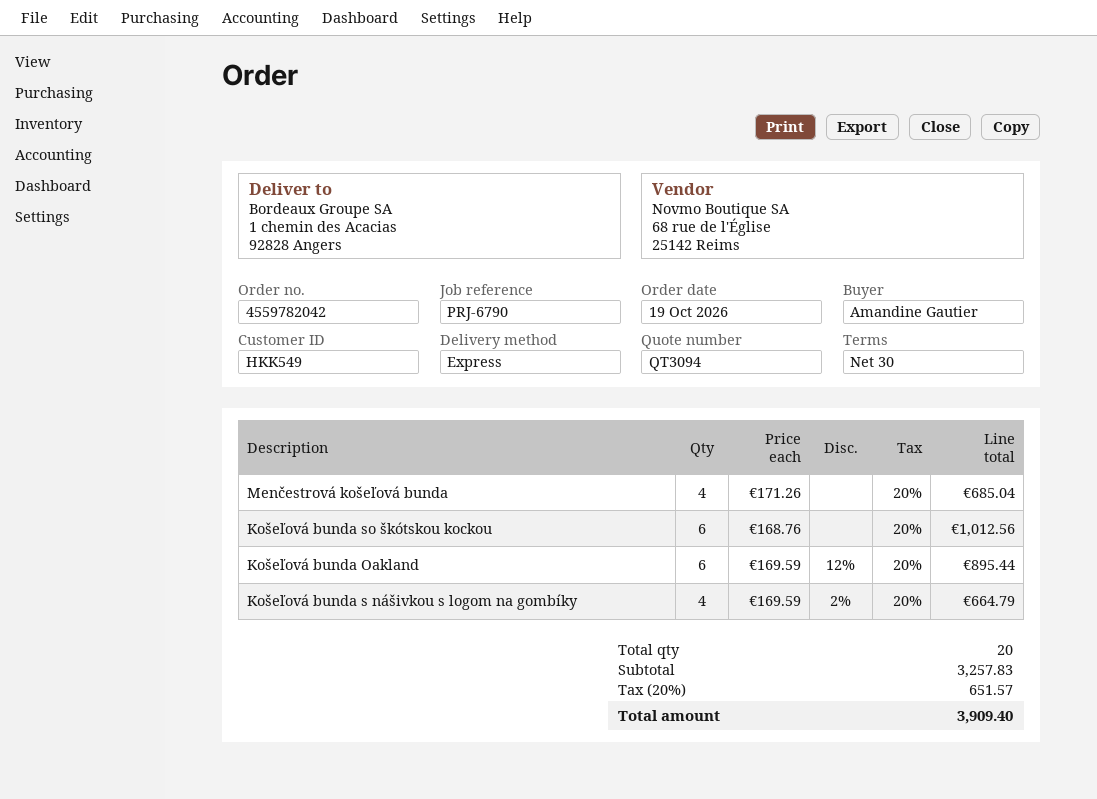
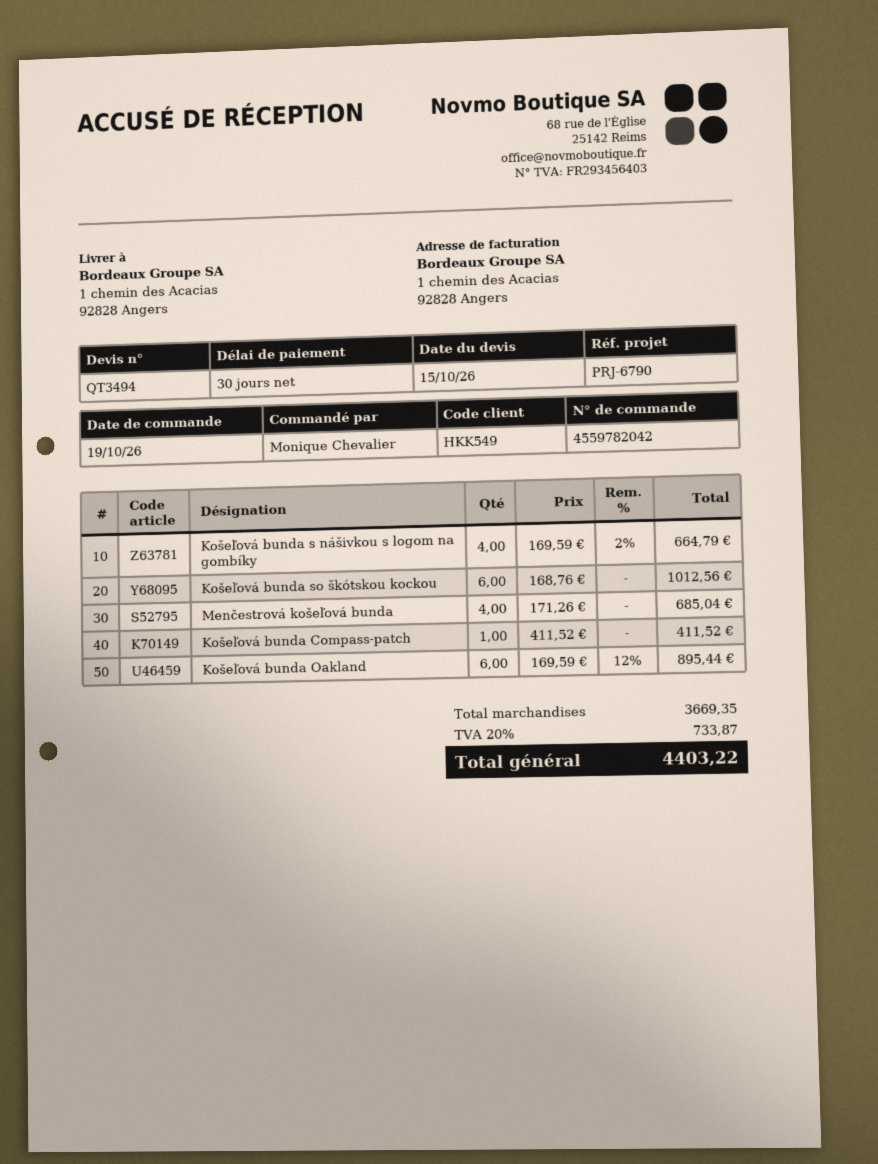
quote number: QT3094 -> QT3494
ordered by: Amandine Gautier -> Monique Chevalier
Košeľová bunda Compass-patch: none -> 1 x 411.52 = 411.52
subtotal: 3257.83 -> 3669.35
tax: 20% = 651.57 -> 20% = 733.87
total: 3909.40 -> 4403.22

